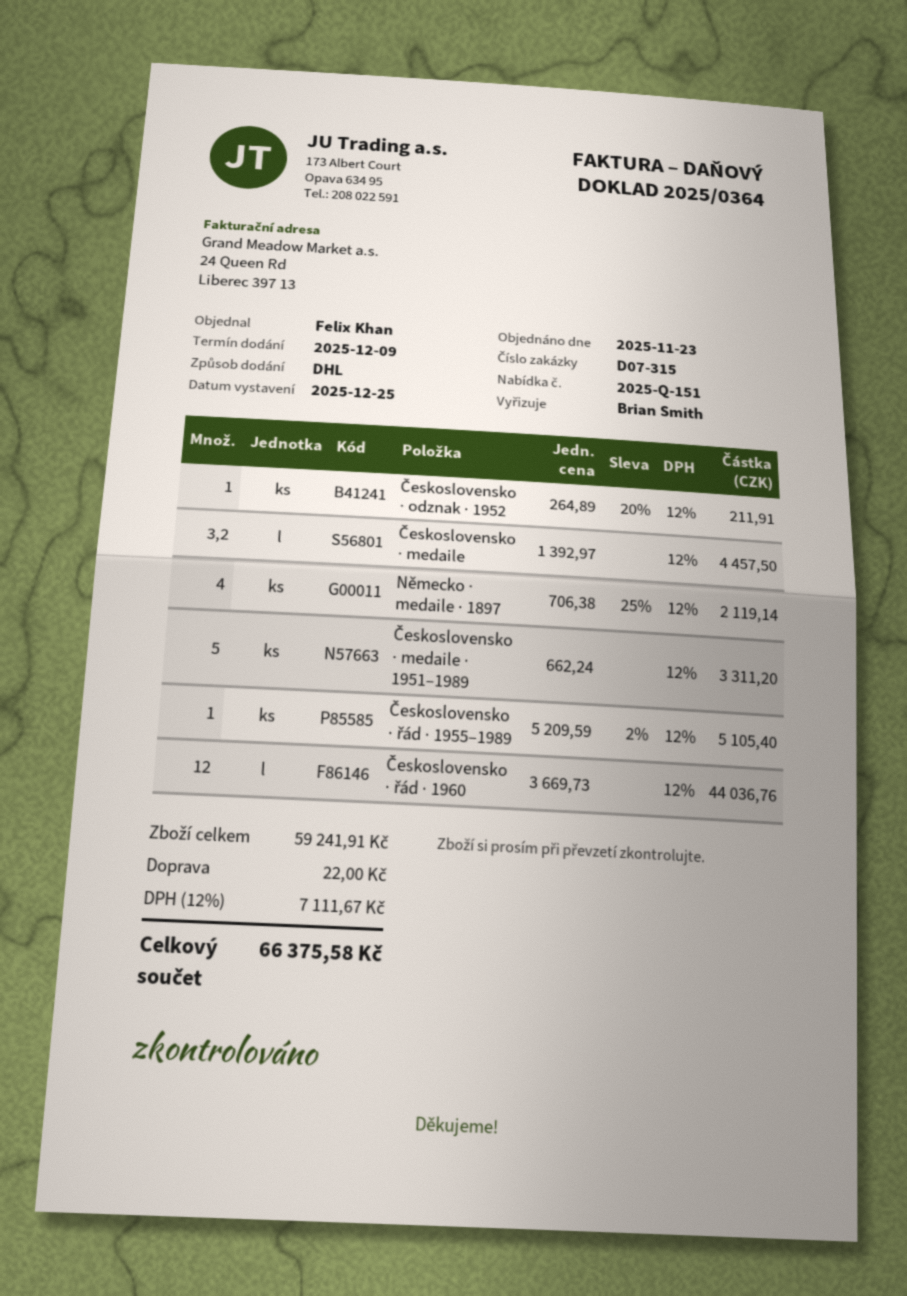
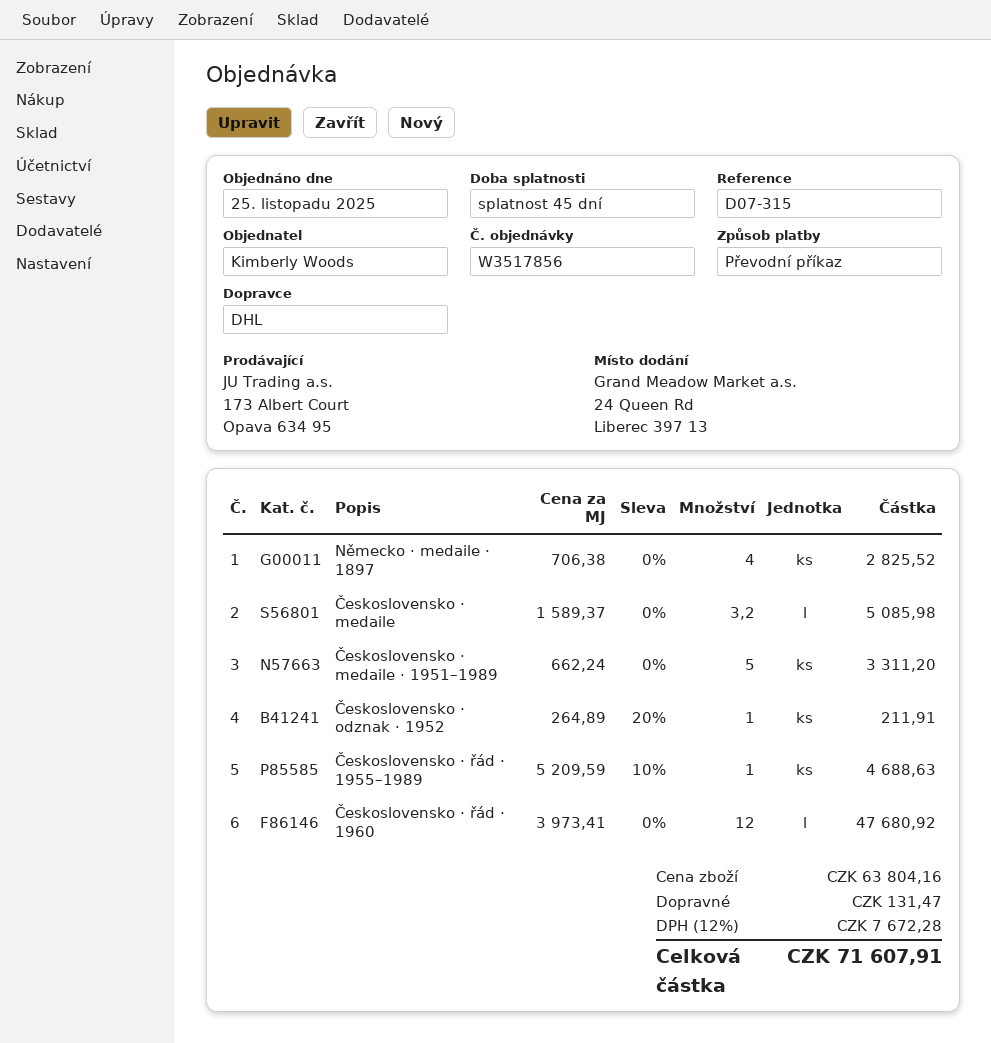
order date: 2025-11-23 -> 2025-11-25
ordered by: Felix Khan -> Kimberly Woods
Československo · medaile: 3.2 x 1392.97 = 4457.50 -> 3.2 x 1589.37 = 5085.98
Německo · medaile · 1897: 4 x 706.38 - 25% = 2119.14 -> 4 x 706.38 = 2825.52
Československo · řád · 1955–1989: 1 x 5209.59 - 2% = 5105.40 -> 1 x 5209.59 - 10% = 4688.63
Československo · řád · 1960: 12 x 3669.73 = 44036.76 -> 12 x 3973.41 = 47680.92
subtotal: 59241.91 -> 63804.16
shipping: 22.00 -> 131.47
tax: 12% = 7111.67 -> 12% = 7672.28
total: 66375.58 -> 71607.91

